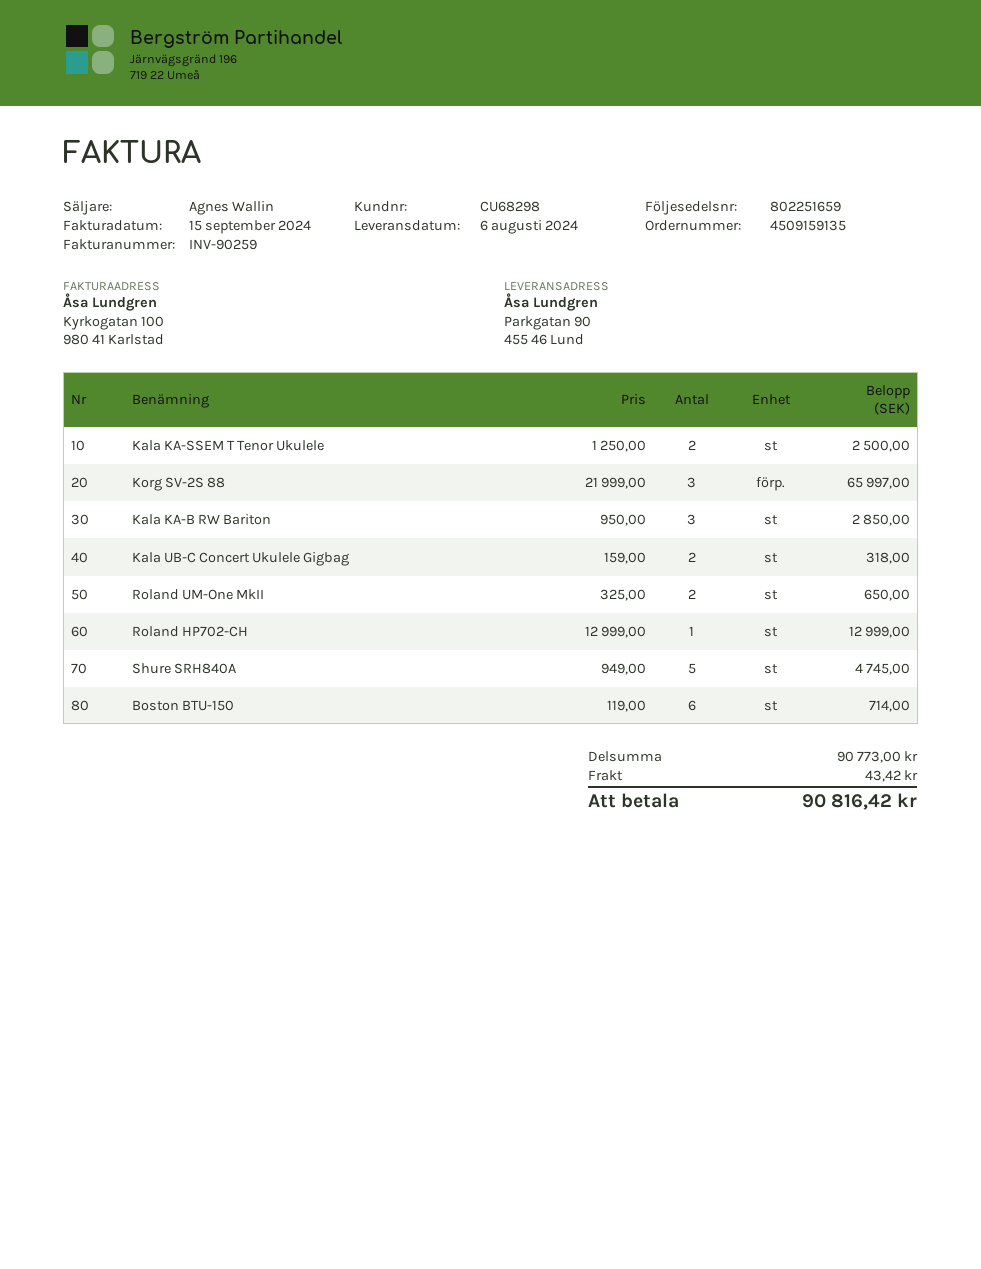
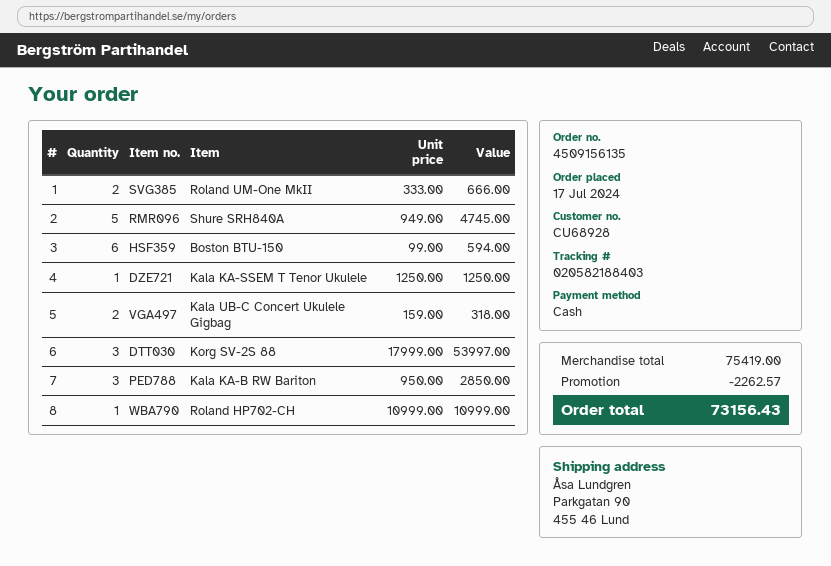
order number: 4509159135 -> 4509156135
customer number: CU68298 -> CU68928
Kala KA-SSEM T Tenor Ukulele: 2 x 1250.00 = 2500.00 -> 1 x 1250.00 = 1250.00
Korg SV-2S 88: 3 x 21999.00 = 65997.00 -> 3 x 17999.00 = 53997.00
Roland UM-One MkII: 2 x 325.00 = 650.00 -> 2 x 333.00 = 666.00
Roland HP702-CH: 1 x 12999.00 = 12999.00 -> 1 x 10999.00 = 10999.00
Boston BTU-150: 6 x 119.00 = 714.00 -> 6 x 99.00 = 594.00
subtotal: 90773.00 -> 75419.00
discount: none -> 2262.57
shipping: 43.42 -> none
total: 90816.42 -> 73156.43

